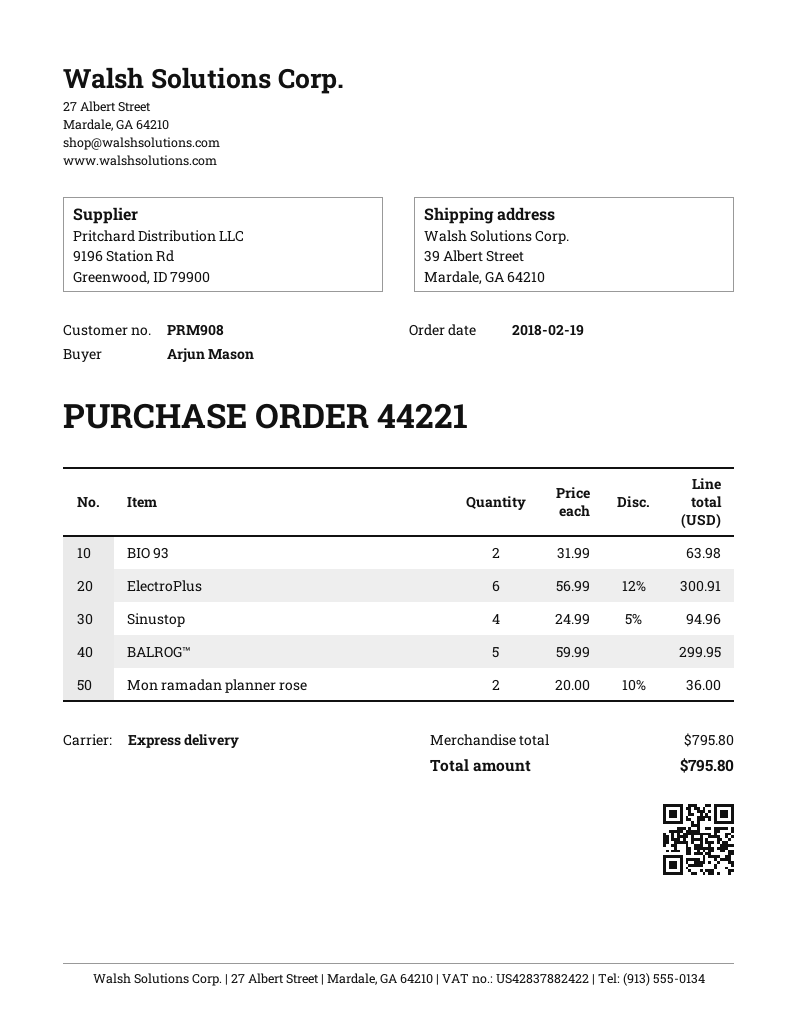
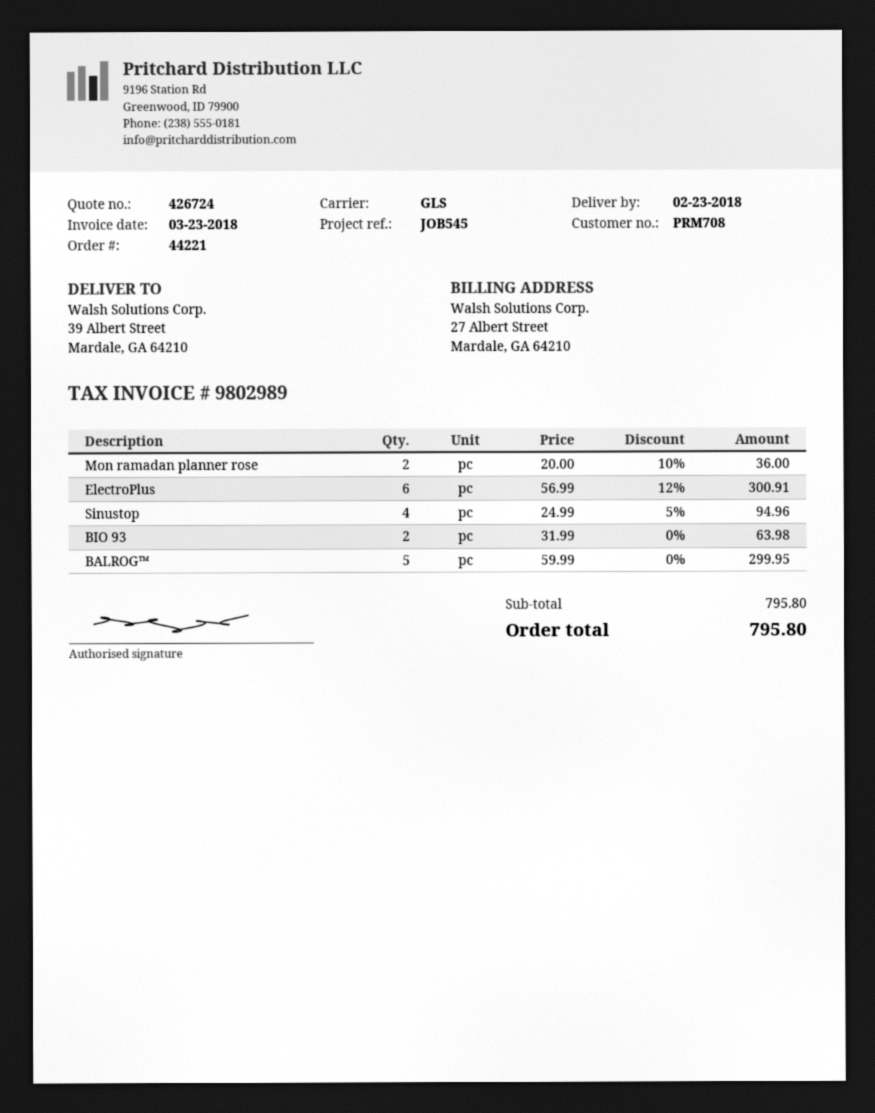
customer number: PRM908 -> PRM708
shipping method: express -> GLS

